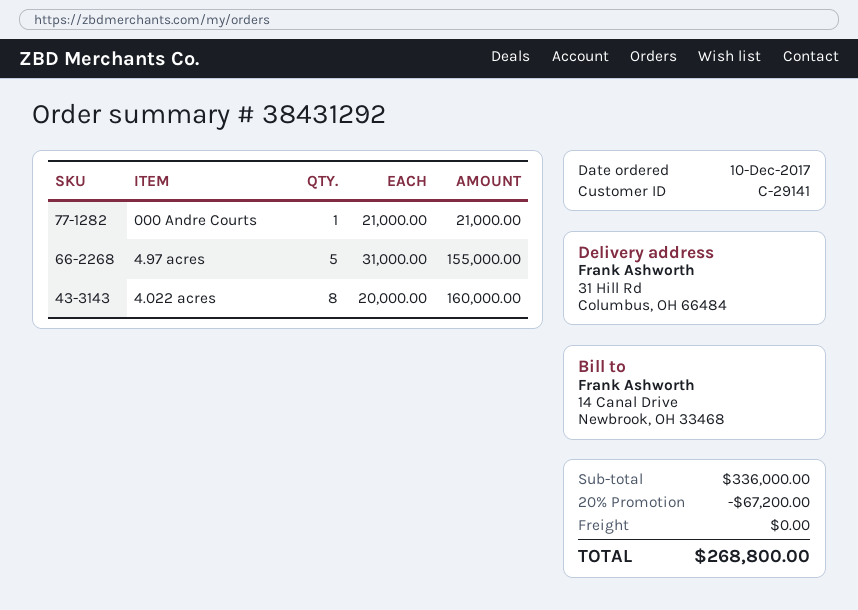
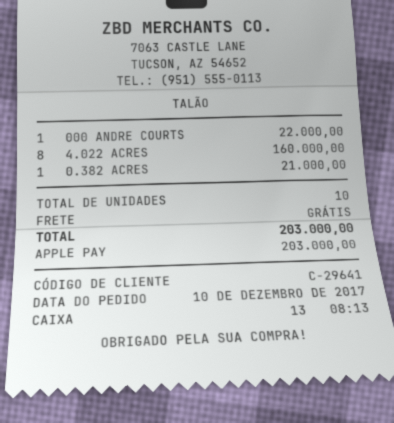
customer number: C-29141 -> C-29641
000 Andre Courts: 1 for 21000.00 -> 1 for 22000.00
4.97 acres: 5 for 155000.00 -> none
0.382 ACRES: none -> 1 for 21000.00
discount: 20% = 67200.00 -> none
total: 268800.00 -> 203000.00

